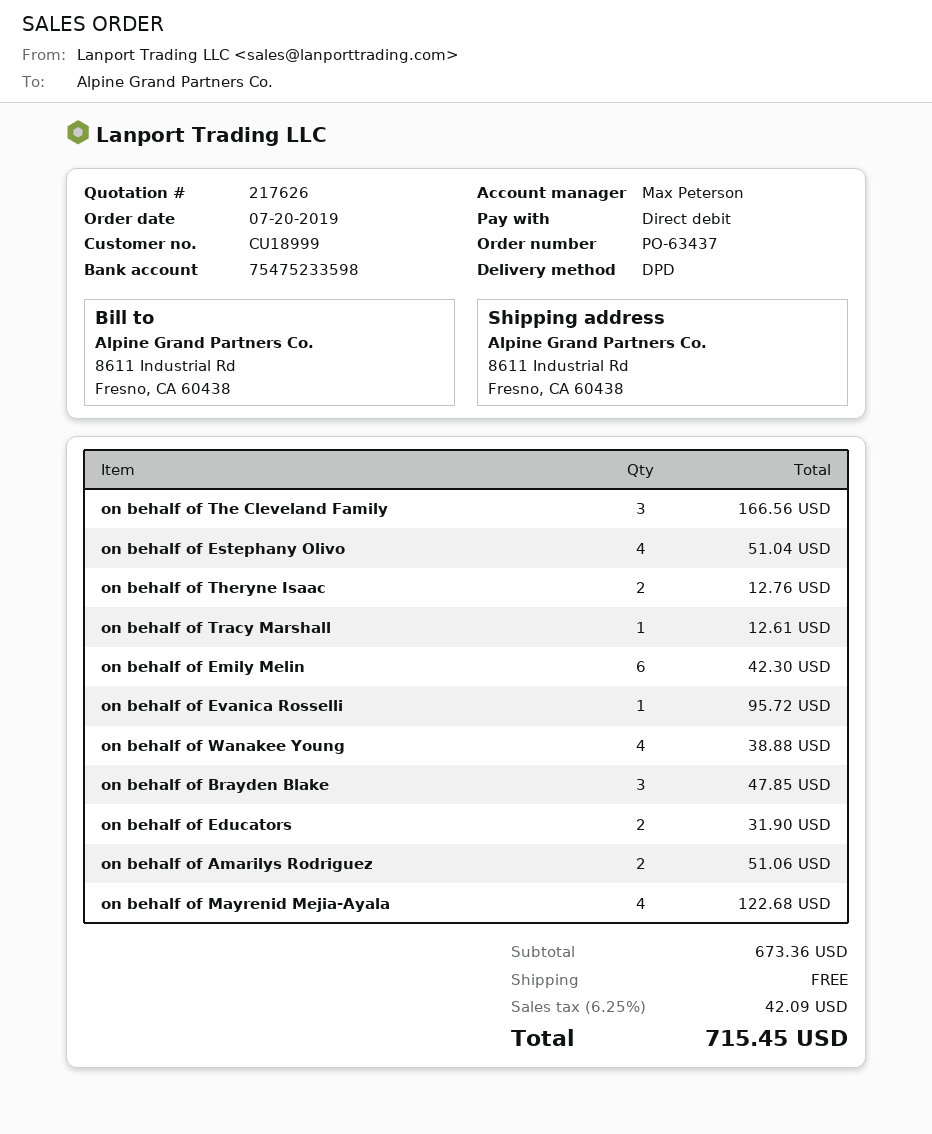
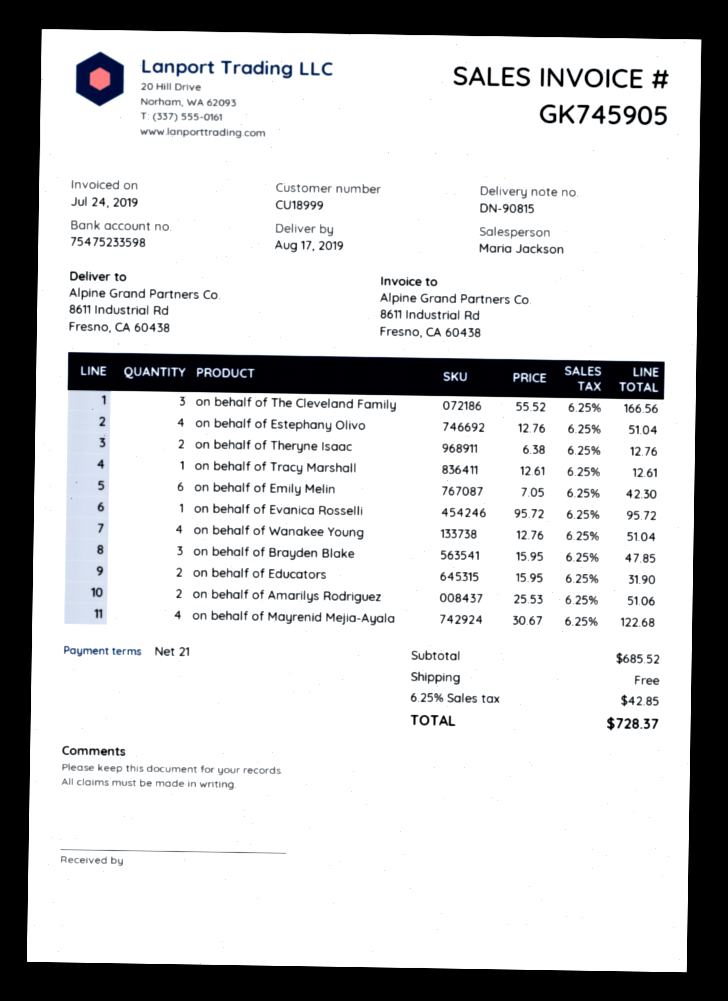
sales rep: Max Peterson -> Maria Jackson
on behalf of Wanakee Young: 4 for 38.88 -> 4 for 51.04
subtotal: 673.36 -> 685.52
tax: 6.25% = 42.09 -> 6.25% = 42.85
total: 715.45 -> 728.37

